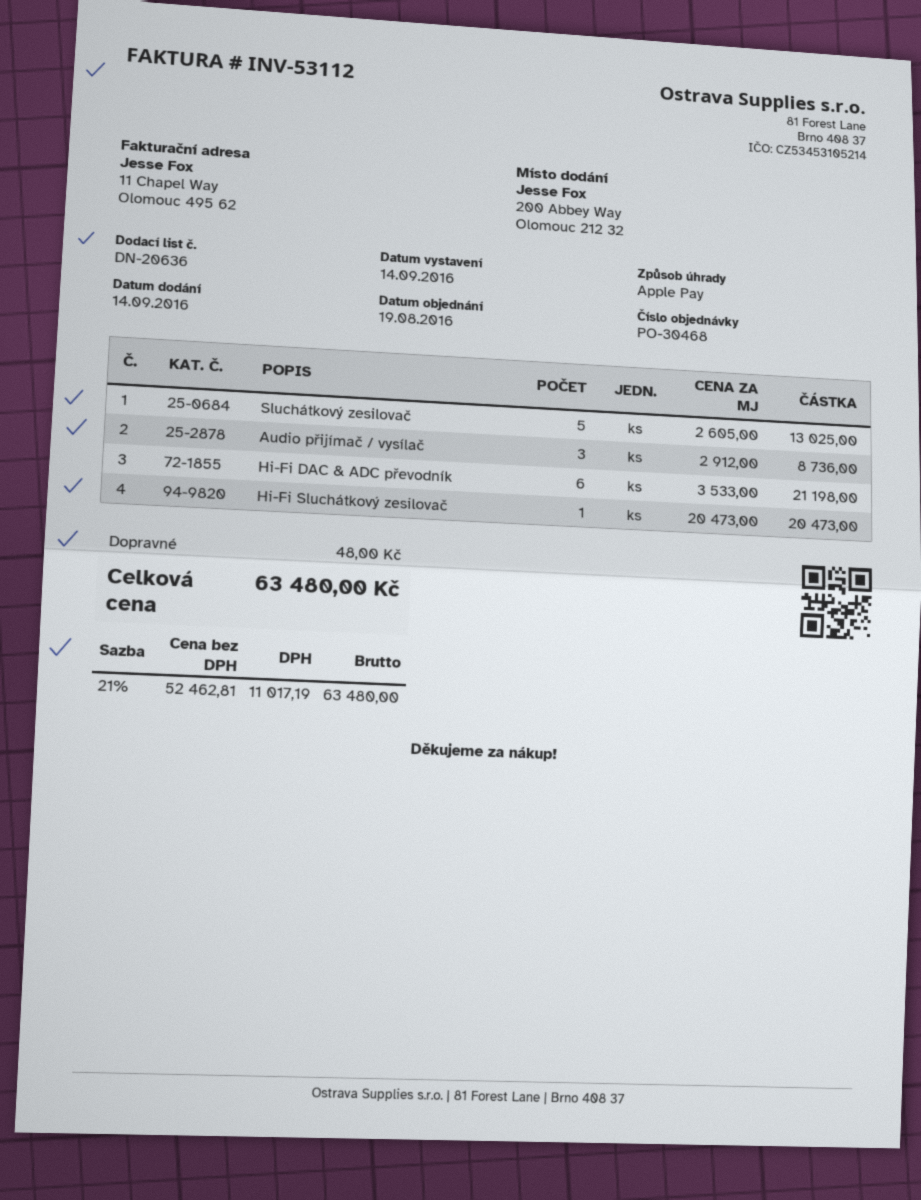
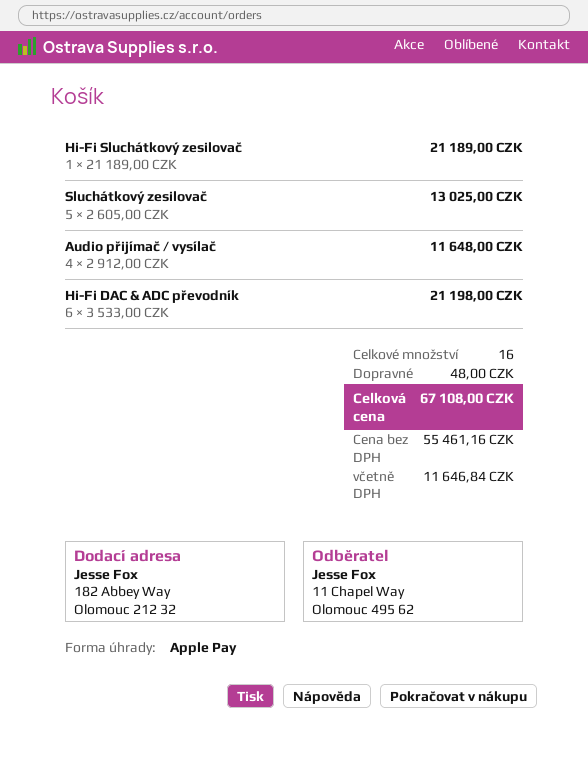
ship to: 200 Abbey Way, Olomouc 212 32 -> 182 Abbey Way, Olomouc 212 32
Audio přijímač / vysílač: 3 x 2912.00 = 8736.00 -> 4 x 2912.00 = 11648.00
Hi-Fi Sluchátkový zesilovač: 1 x 20473.00 = 20473.00 -> 1 x 21189.00 = 21189.00
net: 52462.81 -> 55461.16
tax: 11017.19 -> 11646.84
total: 63480.00 -> 67108.00

